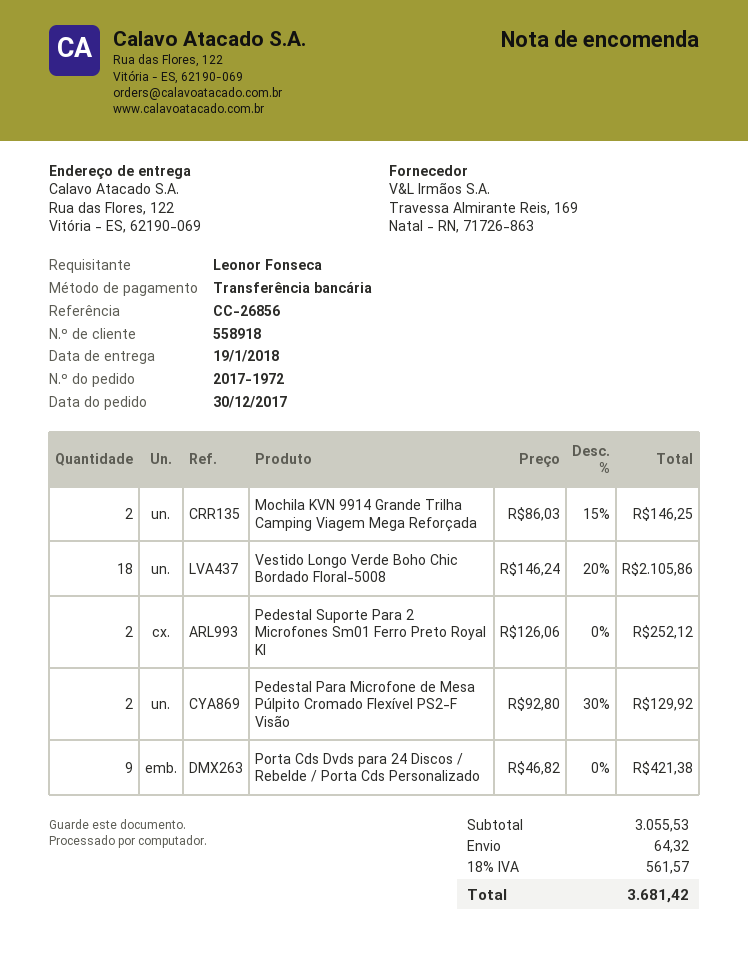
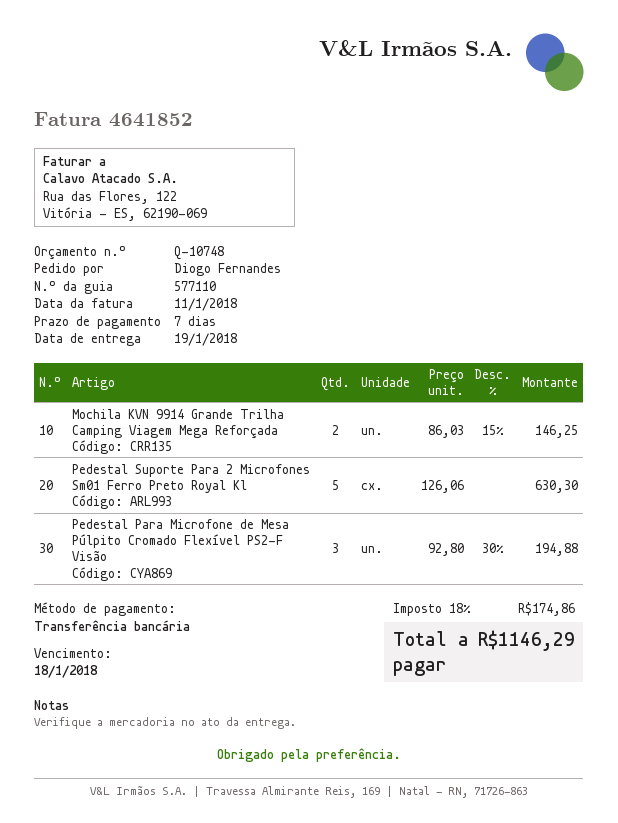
ordered by: Leonor Fonseca -> Diogo Fernandes
Vestido Longo Verde Boho Chic Bordado Floral-5008: 18 x 146.24 - 20% = 2105.86 -> none
Pedestal Suporte Para 2 Microfones Sm01 Ferro Preto Royal Kl: 2 x 126.06 = 252.12 -> 5 x 126.06 = 630.30
Pedestal Para Microfone de Mesa Púlpito Cromado Flexível PS2-F Visão: 2 x 92.80 - 30% = 129.92 -> 3 x 92.80 - 30% = 194.88
Porta Cds Dvds para 24 Discos / Rebelde / Porta Cds Personalizado: 9 x 46.82 = 421.38 -> none
shipping: 64.32 -> none
tax: 18% = 561.57 -> 18% = 174.86
total: 3681.42 -> 1146.29

